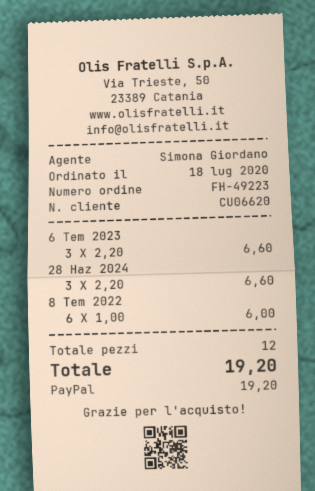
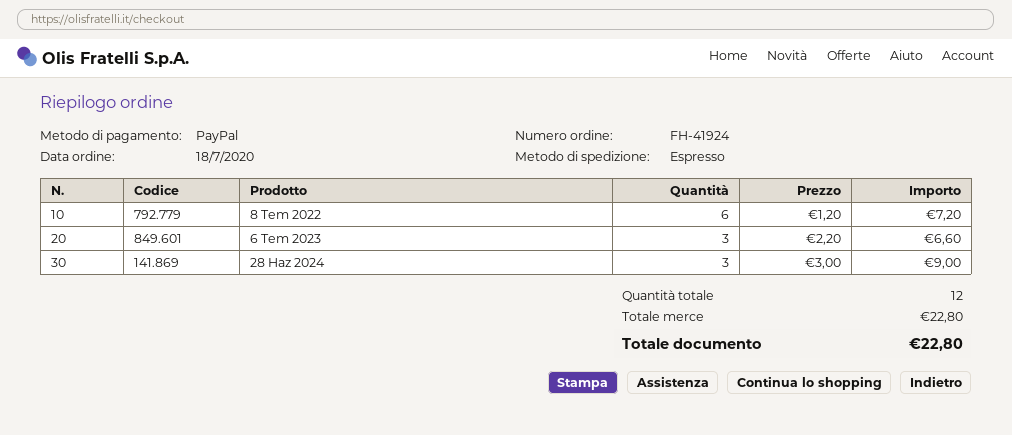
order number: FH-49223 -> FH-41924
28 Haz 2024: 3 x 2.20 = 6.60 -> 3 x 3.00 = 9.00
8 Tem 2022: 6 x 1.00 = 6.00 -> 6 x 1.20 = 7.20
total: 19.20 -> 22.80

